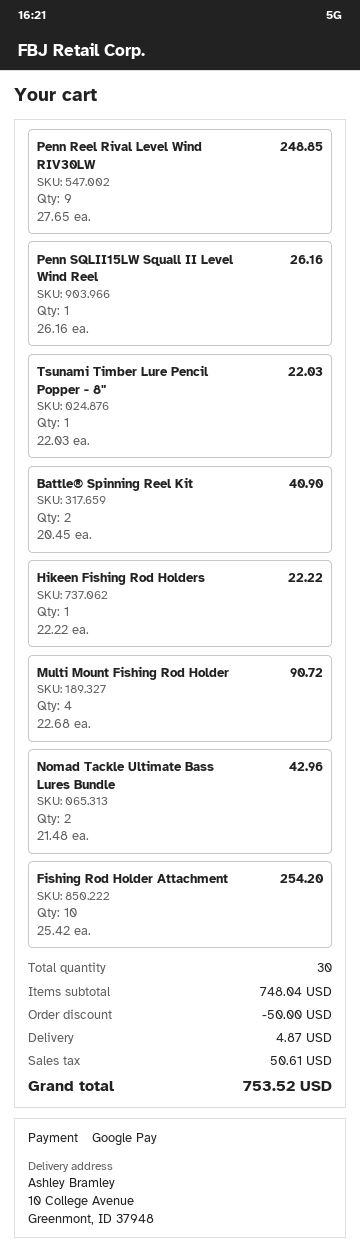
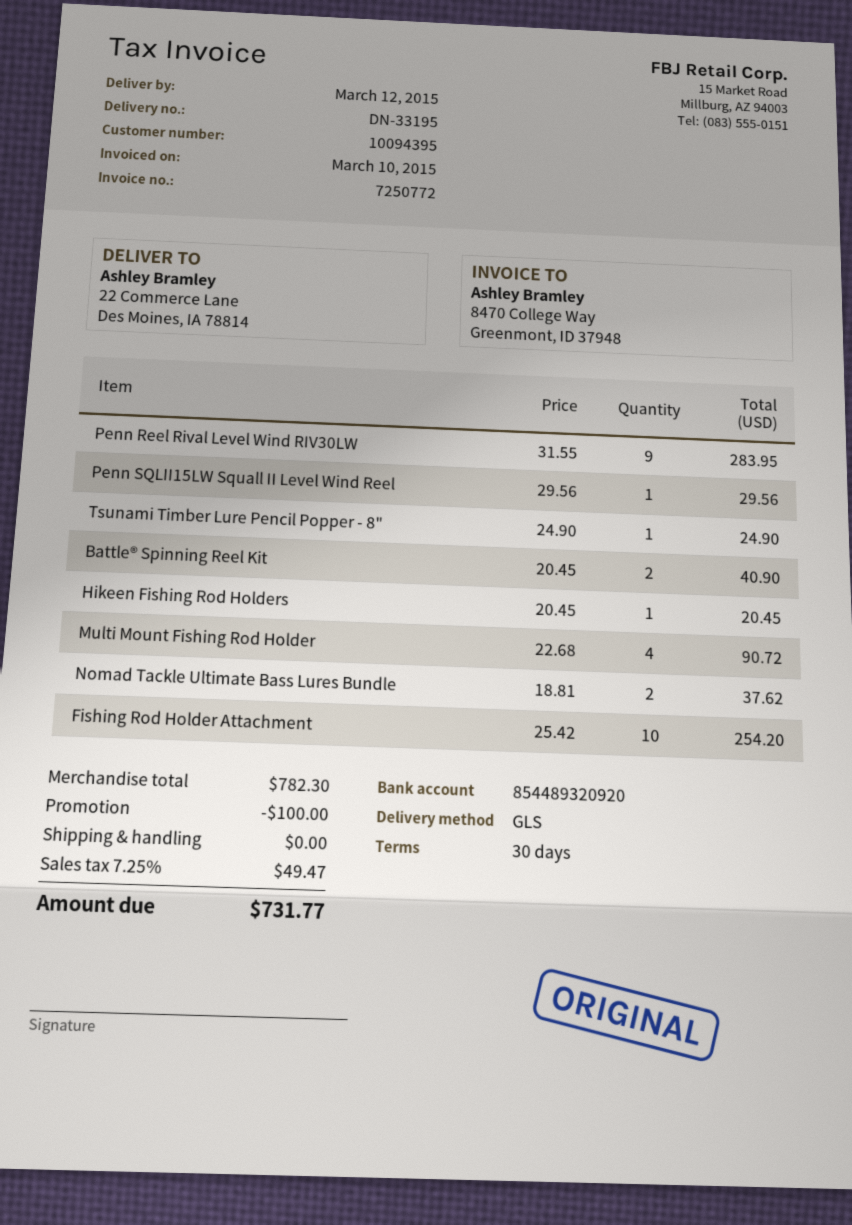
ship to: 10 College Avenue, Greenmont, ID 37948 -> 22 Commerce Lane, Des Moines, IA 78814
Penn Reel Rival Level Wind RIV30LW: 9 x 27.65 = 248.85 -> 9 x 31.55 = 283.95
Penn SQLII15LW Squall II Level Wind Reel: 1 x 26.16 = 26.16 -> 1 x 29.56 = 29.56
Tsunami Timber Lure Pencil Popper - 8": 1 x 22.03 = 22.03 -> 1 x 24.90 = 24.90
Hikeen Fishing Rod Holders: 1 x 22.22 = 22.22 -> 1 x 20.45 = 20.45
Nomad Tackle Ultimate Bass Lures Bundle: 2 x 21.48 = 42.96 -> 2 x 18.81 = 37.62
subtotal: 748.04 -> 782.30
discount: 50.00 -> 100.00
shipping: 4.87 -> 0.00
tax: 50.61 -> 49.47
total: 753.52 -> 731.77

